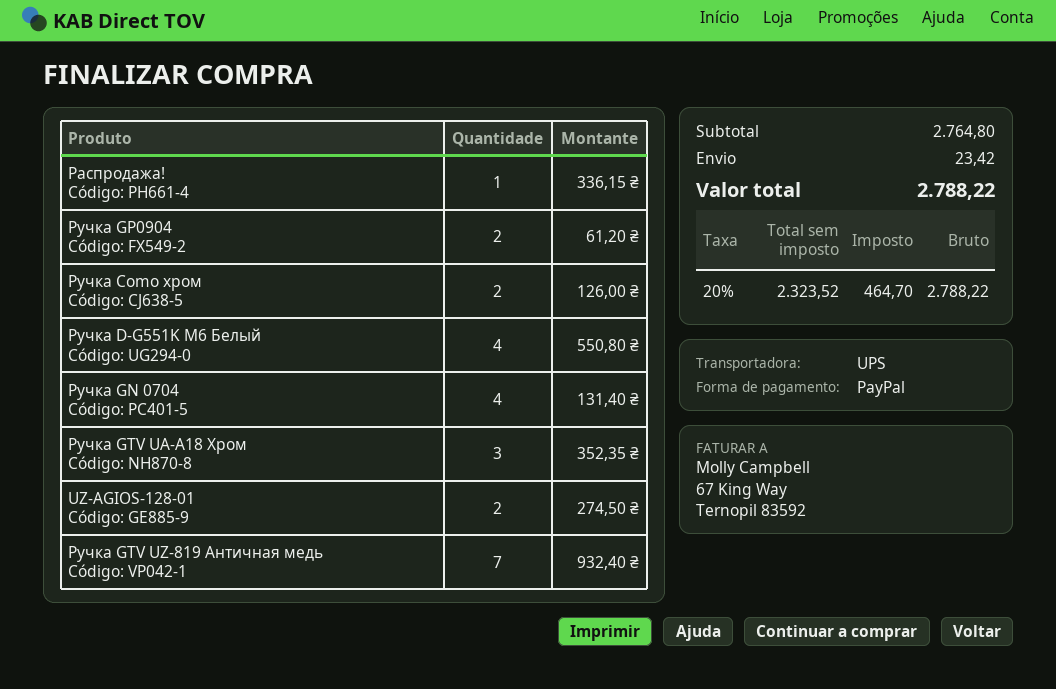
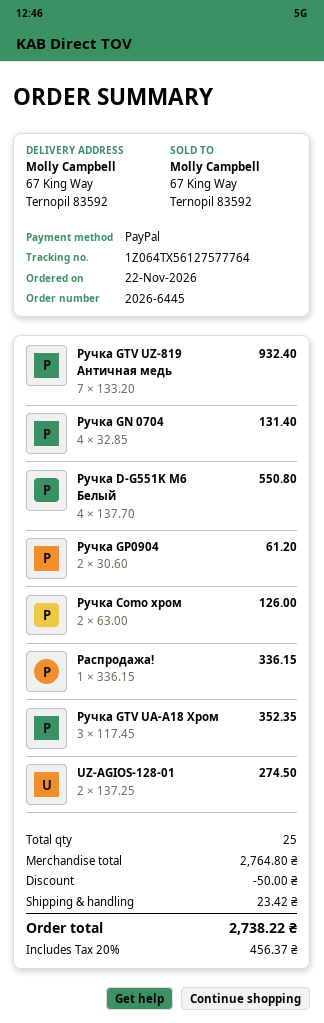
discount: none -> 50.00
tax: 20% = 464.70 -> 20% = 456.37
total: 2788.22 -> 2738.22

